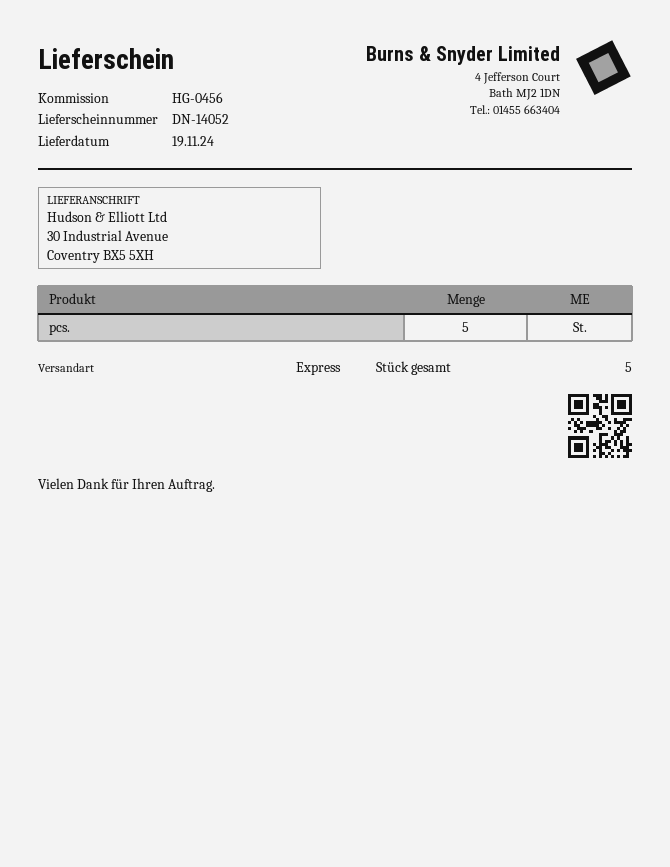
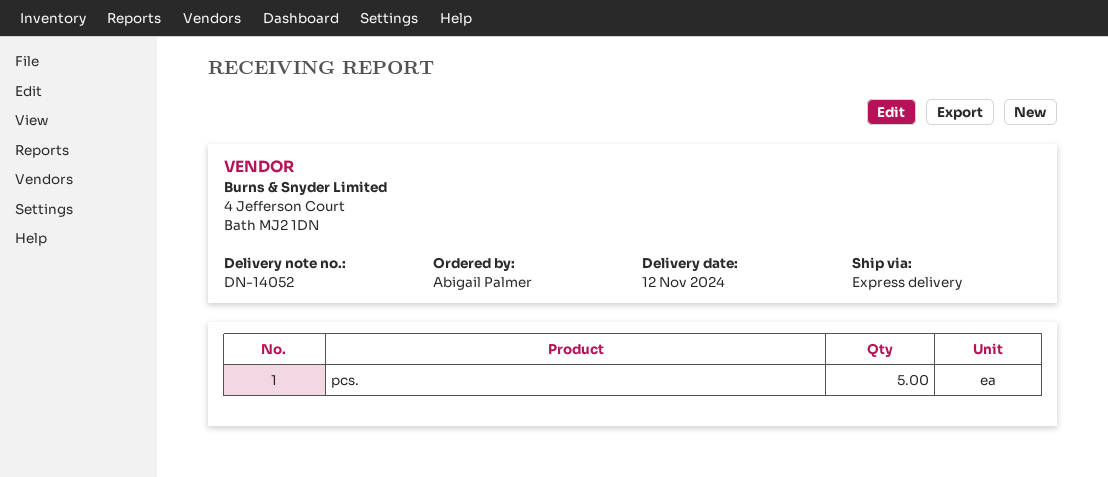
delivery date: 2024-11-19 -> 2024-11-12

